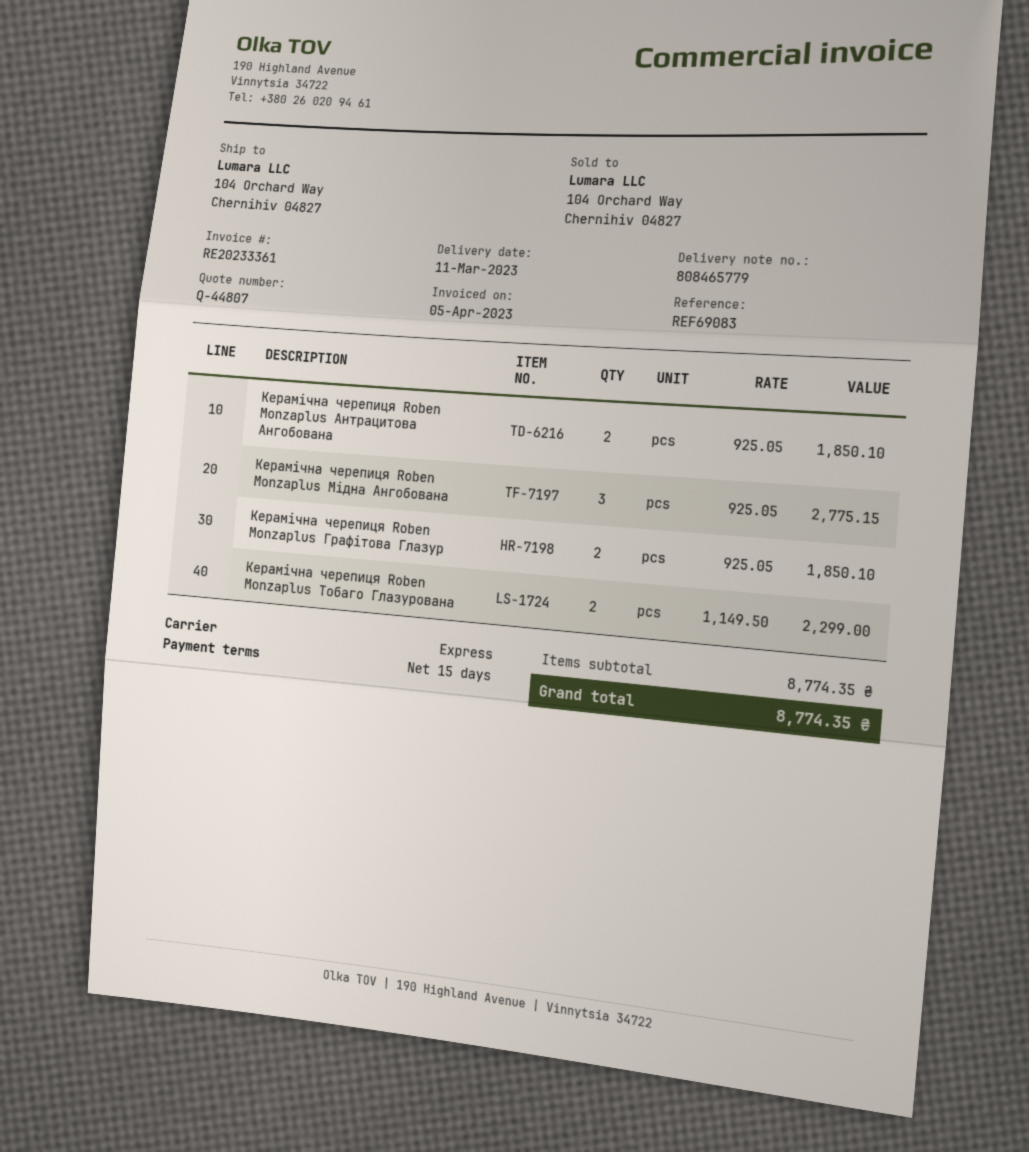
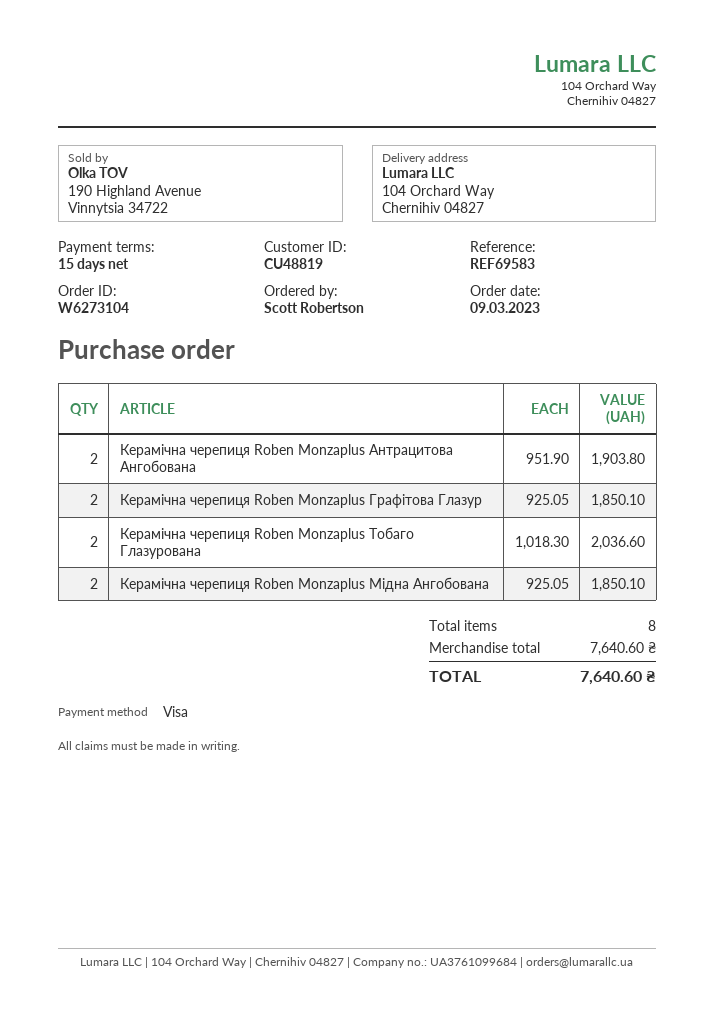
reference: REF69083 -> REF69583
Керамічна черепиця Roben Monzaplus Антрацитова Ангобована: 2 x 925.05 = 1850.10 -> 2 x 951.90 = 1903.80
Керамічна черепиця Roben Monzaplus Мідна Ангобована: 3 x 925.05 = 2775.15 -> 2 x 925.05 = 1850.10
Керамічна черепиця Roben Monzaplus Тобаго Глазурована: 2 x 1149.50 = 2299.00 -> 2 x 1018.30 = 2036.60
subtotal: 8774.35 -> 7640.60
total: 8774.35 -> 7640.60

